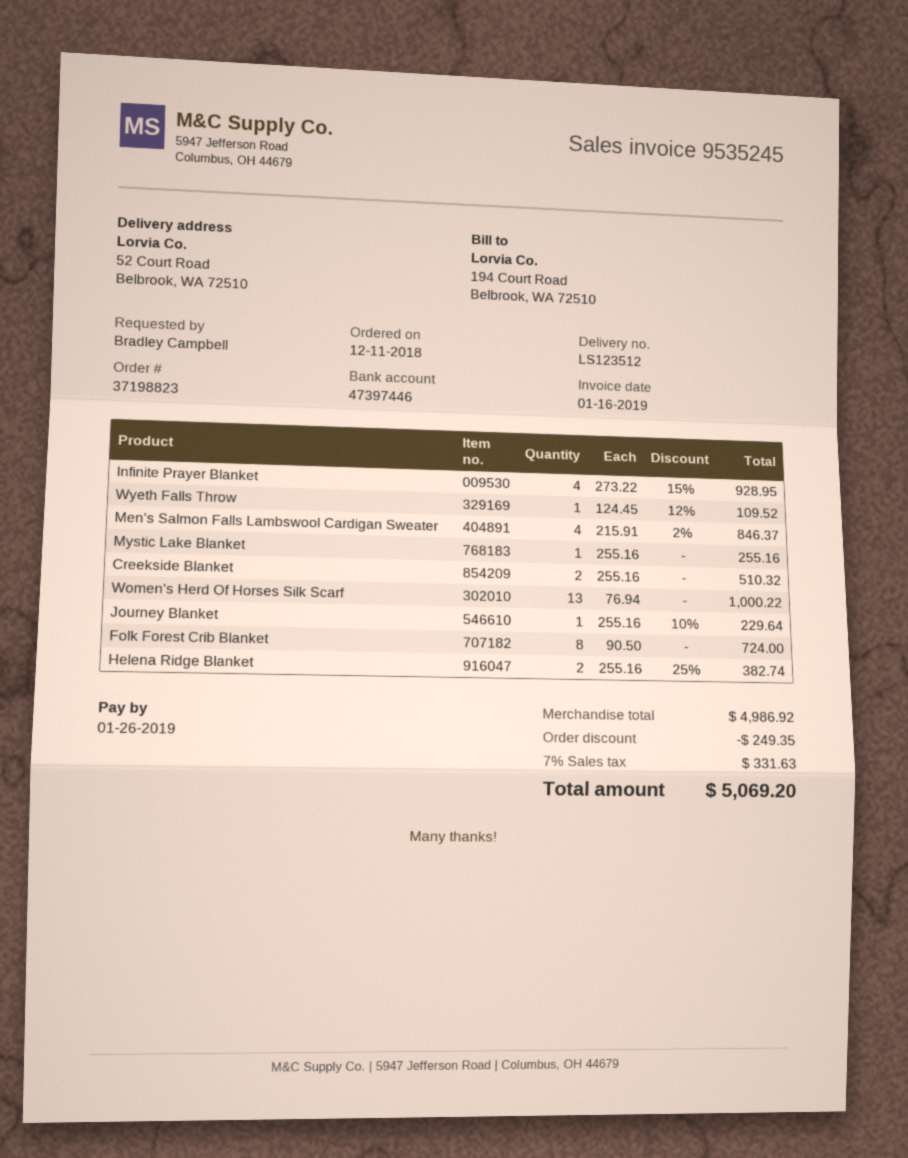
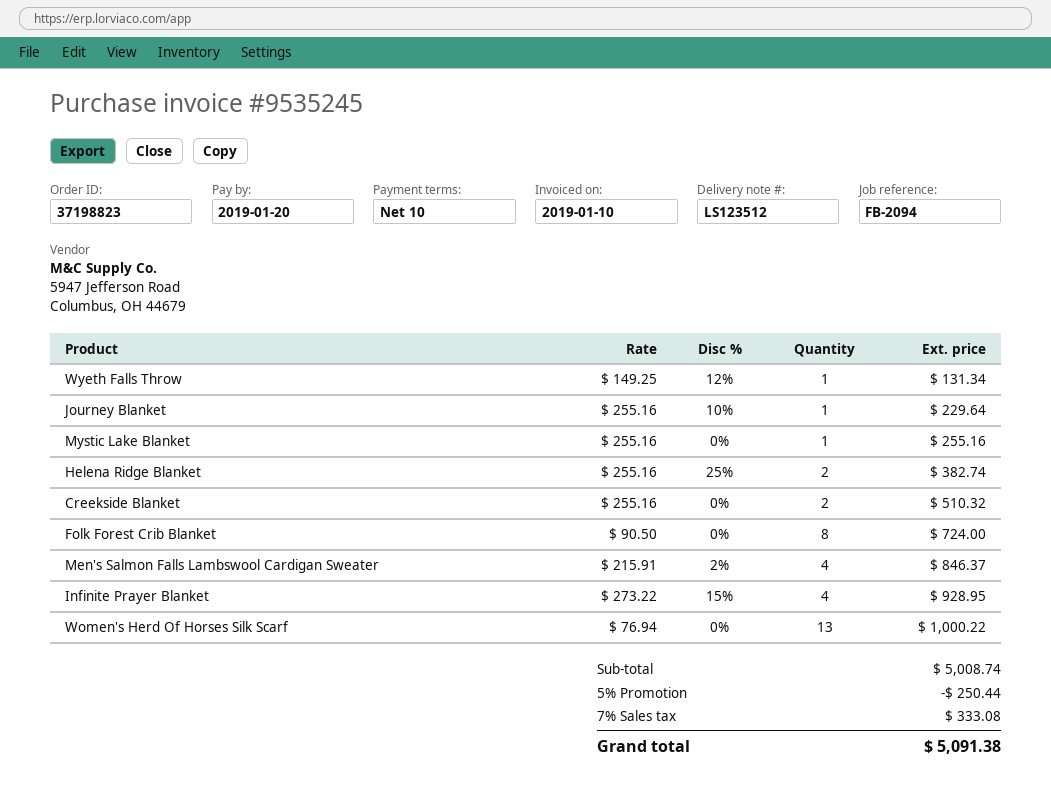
invoice date: 2019-01-16 -> 2019-01-10
due date: 2019-01-26 -> 2019-01-20
Wyeth Falls Throw: 1 x 124.45 - 12% = 109.52 -> 1 x 149.25 - 12% = 131.34
subtotal: 4986.92 -> 5008.74
discount: 249.35 -> 250.44
tax: 7% = 331.63 -> 7% = 333.08
total: 5069.20 -> 5091.38

